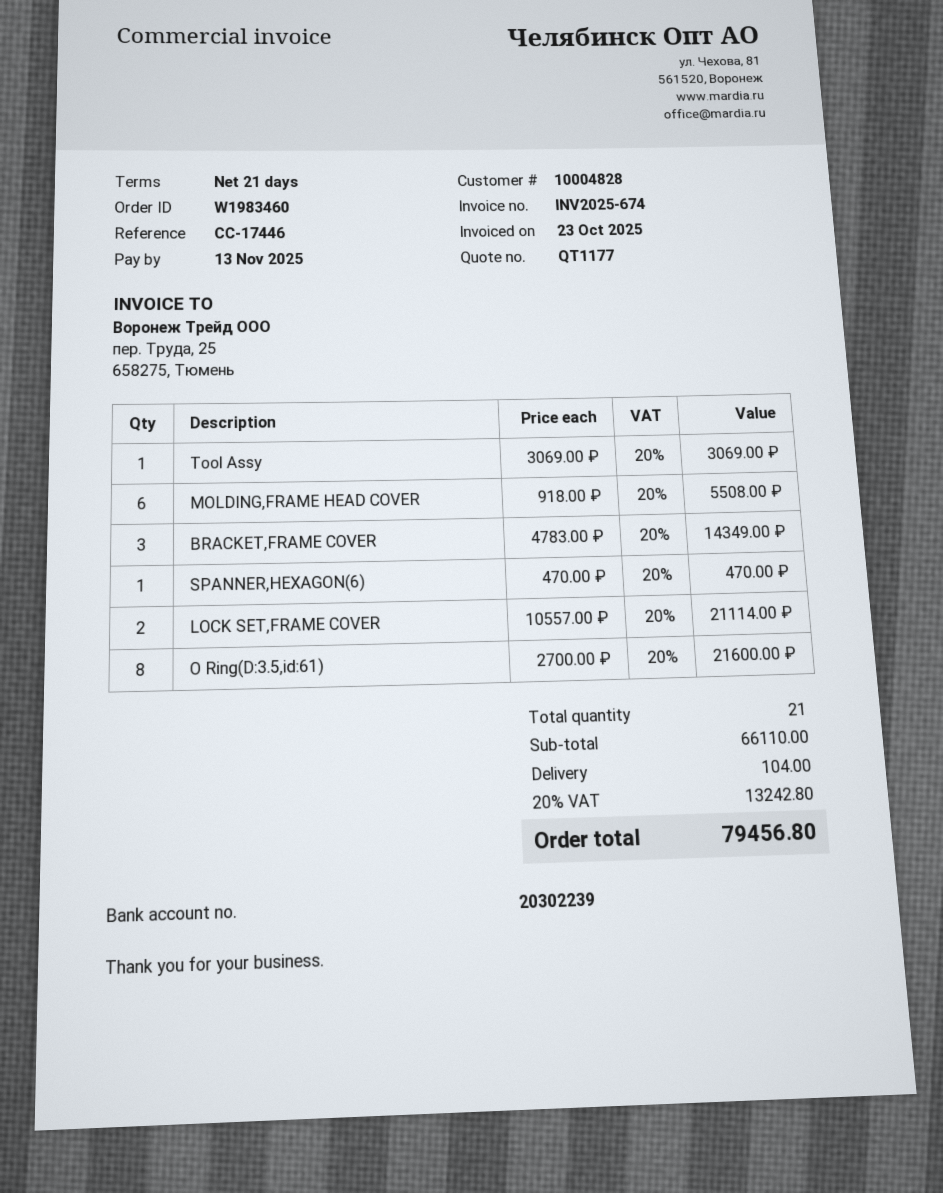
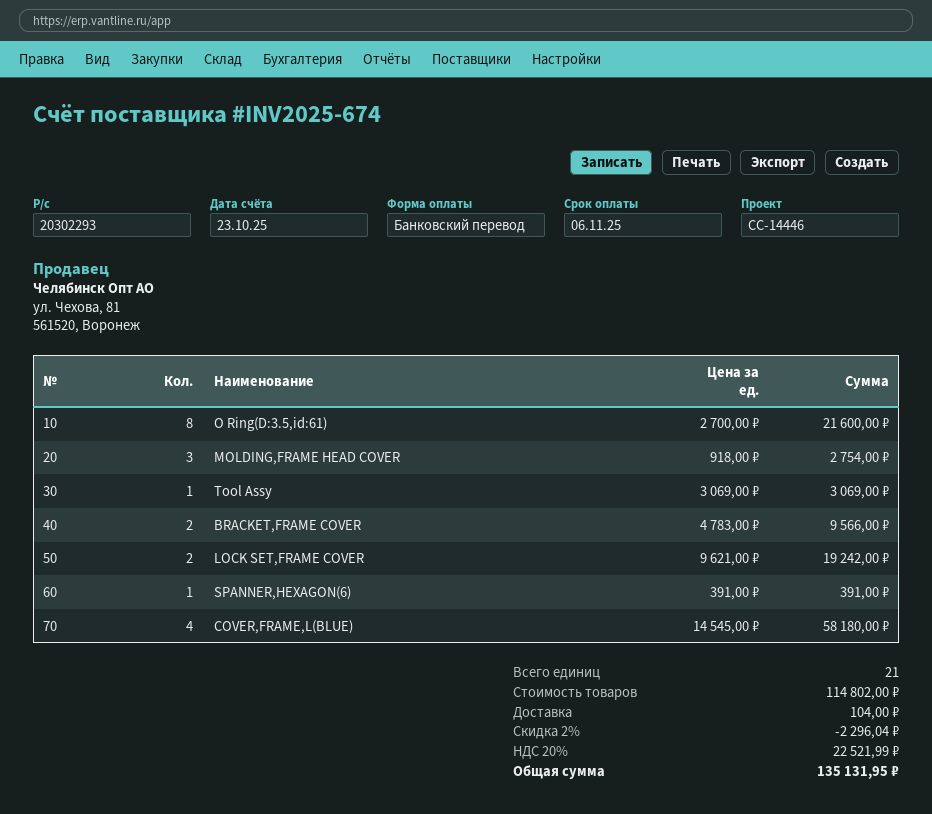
due date: 2025-11-13 -> 2025-11-06
reference: CC-17446 -> CC-14446
bank account: 20302239 -> 20302293
MOLDING,FRAME HEAD COVER: 6 x 918.00 = 5508.00 -> 3 x 918.00 = 2754.00
BRACKET,FRAME COVER: 3 x 4783.00 = 14349.00 -> 2 x 4783.00 = 9566.00
SPANNER,HEXAGON(6): 1 x 470.00 = 470.00 -> 1 x 391.00 = 391.00
LOCK SET,FRAME COVER: 2 x 10557.00 = 21114.00 -> 2 x 9621.00 = 19242.00
COVER,FRAME,L(BLUE): none -> 4 x 14545.00 = 58180.00
subtotal: 66110.00 -> 114802.00
discount: none -> 2% = 2296.04
tax: 20% = 13242.80 -> 20% = 22521.99
total: 79456.80 -> 135131.95

